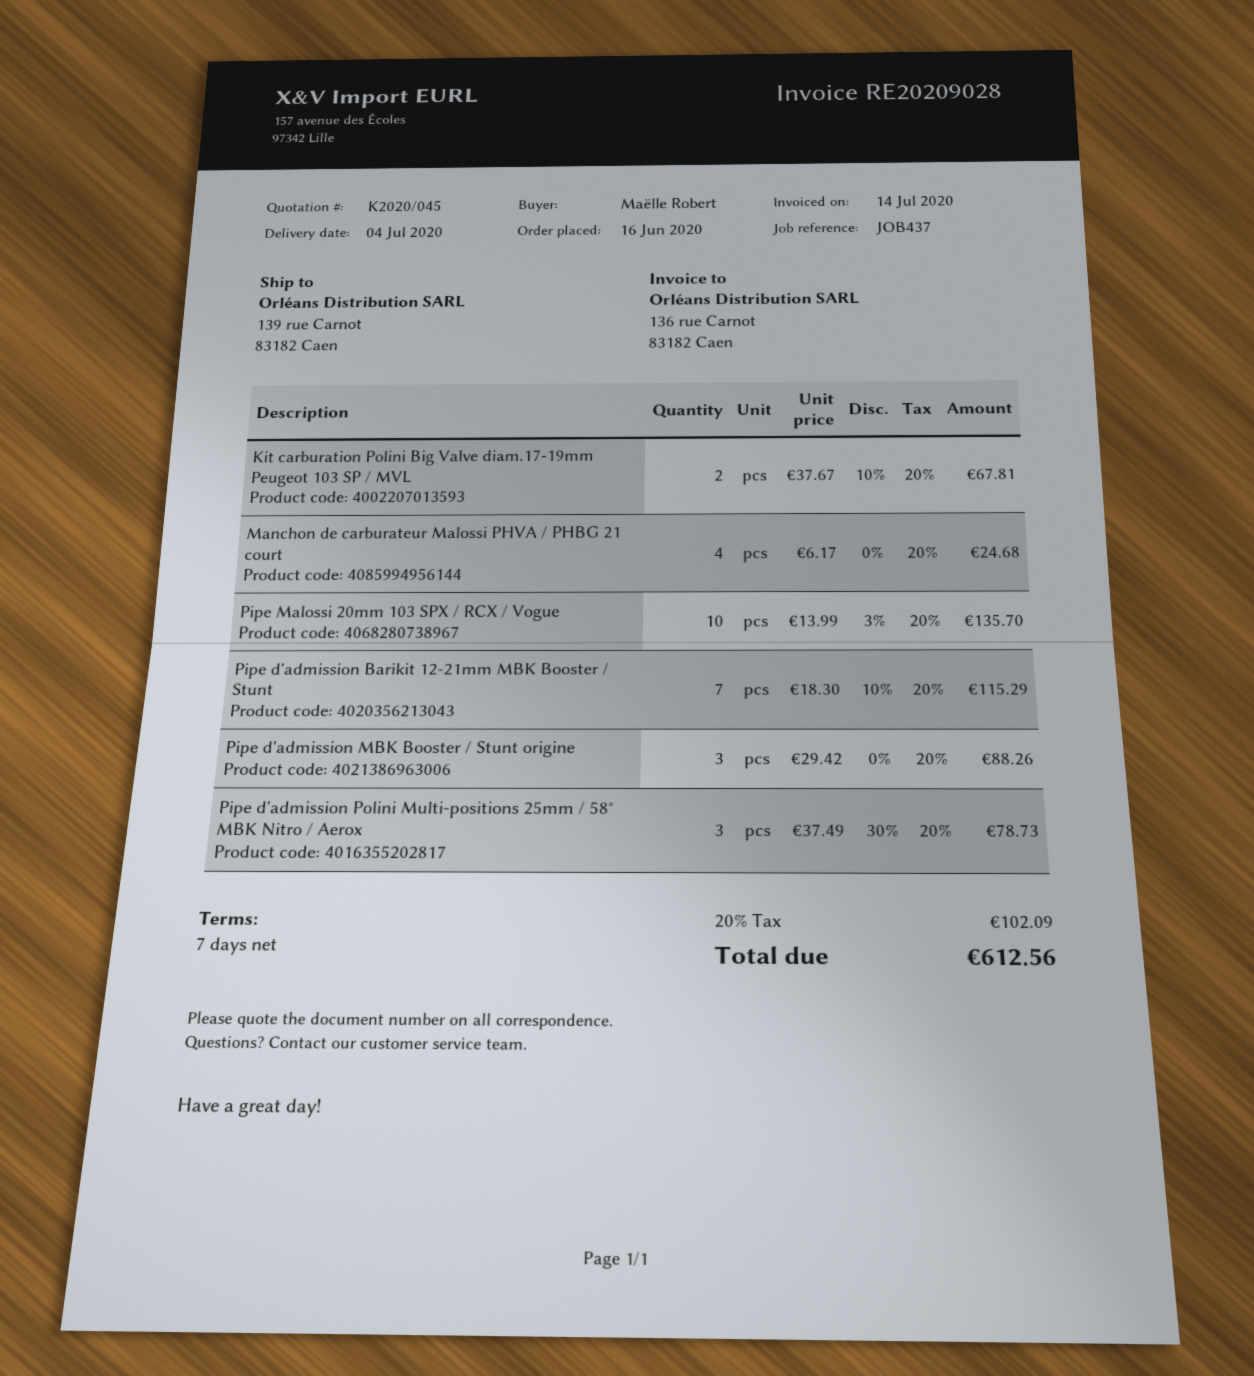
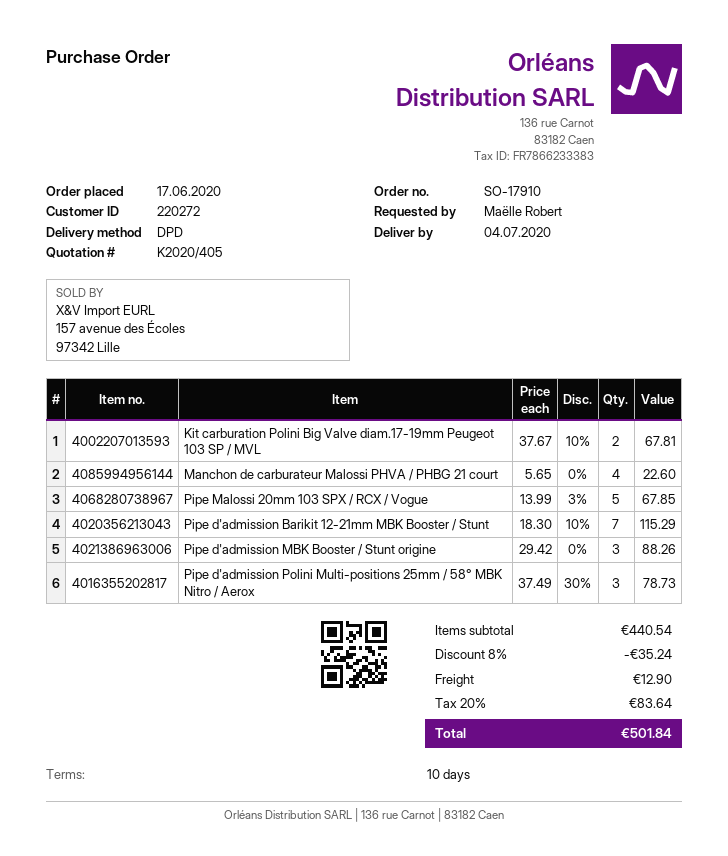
quote number: K2020/045 -> K2020/405
order date: 2020-06-16 -> 2020-06-17
payment terms: 7 days -> 10 days
Manchon de carburateur Malossi PHVA / PHBG 21 court: 4 x 6.17 = 24.68 -> 4 x 5.65 = 22.60
Pipe Malossi 20mm 103 SPX / RCX / Vogue: 10 x 13.99 - 3% = 135.70 -> 5 x 13.99 - 3% = 67.85
discount: none -> 8% = 35.24
shipping: none -> 12.90
tax: 20% = 102.09 -> 20% = 83.64
total: 612.56 -> 501.84

